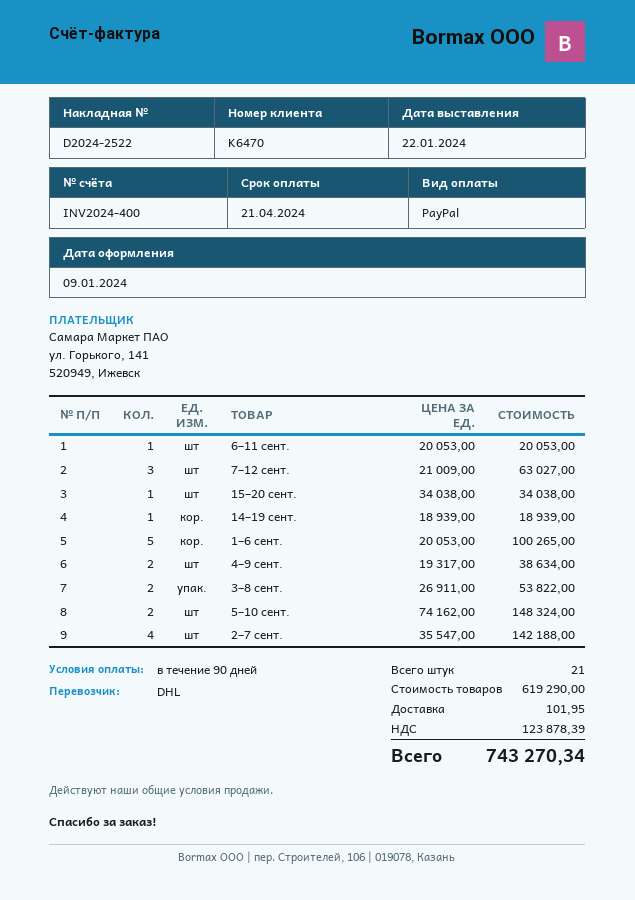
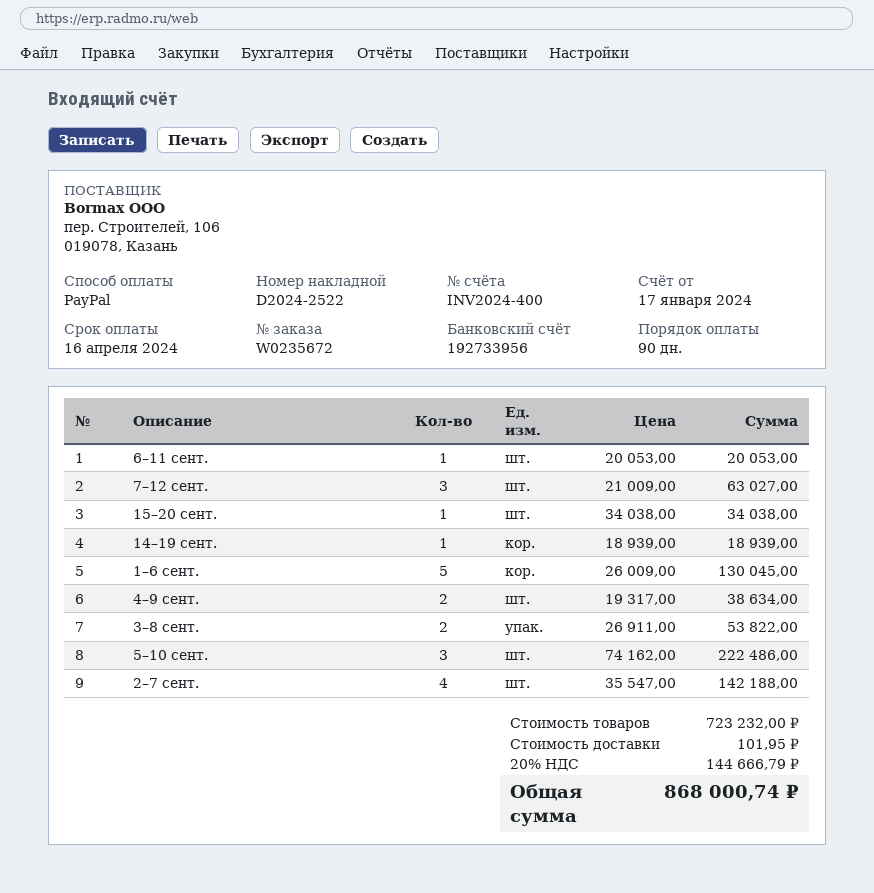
invoice date: 2024-01-22 -> 2024-01-17
due date: 2024-04-21 -> 2024-04-16
1–6 сент.: 5 x 20053.00 = 100265.00 -> 5 x 26009.00 = 130045.00
5–10 сент.: 2 x 74162.00 = 148324.00 -> 3 x 74162.00 = 222486.00
subtotal: 619290.00 -> 723232.00
tax: 123878.39 -> 144666.79
total: 743270.34 -> 868000.74

